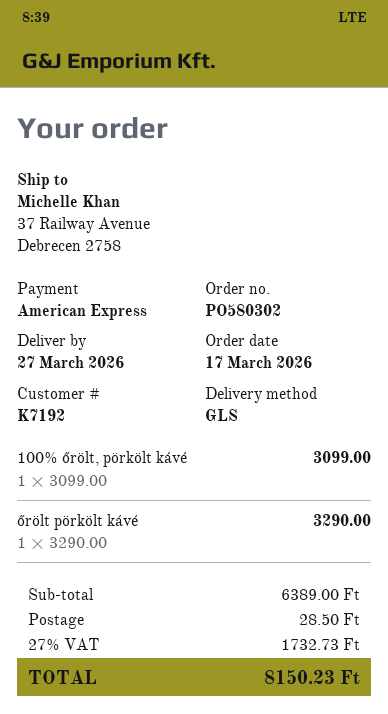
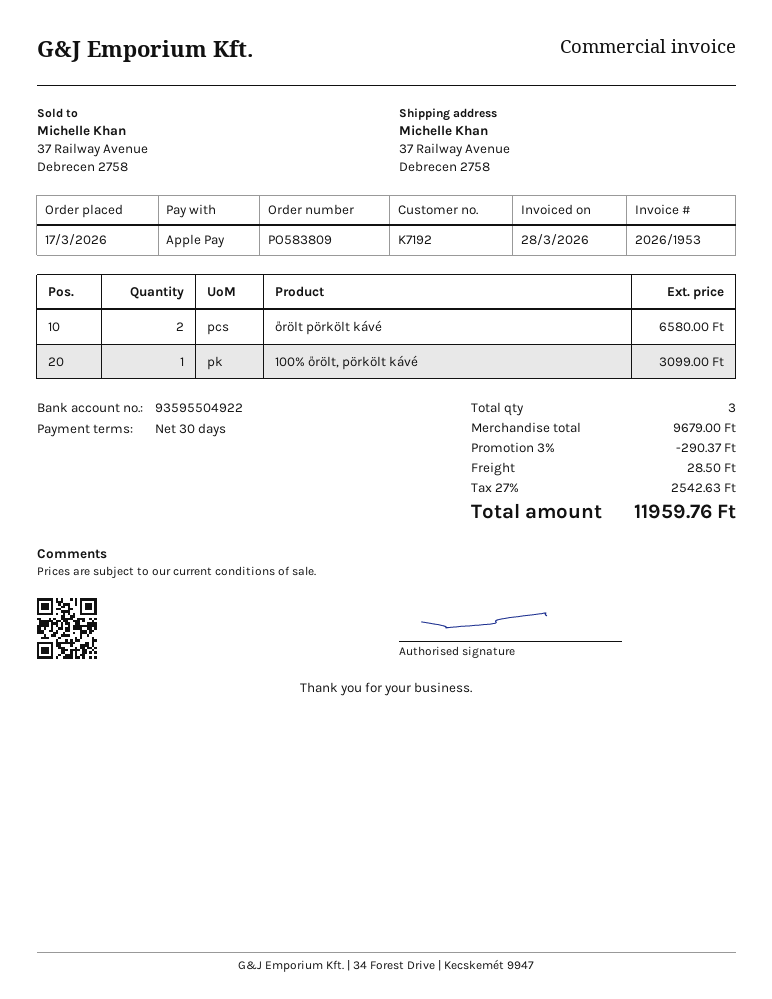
order number: PO580302 -> PO583809
payment method: American Express -> Apple Pay
őrölt pörkölt kávé: 1 for 3290.00 -> 2 for 6580.00
subtotal: 6389.00 -> 9679.00
discount: none -> 3% = 290.37
tax: 27% = 1732.73 -> 27% = 2542.63
total: 8150.23 -> 11959.76

